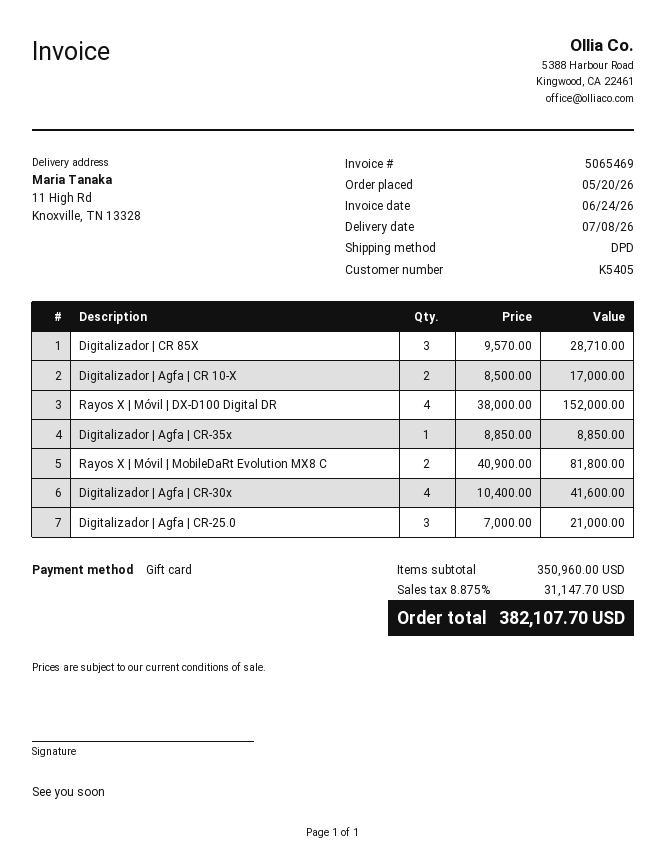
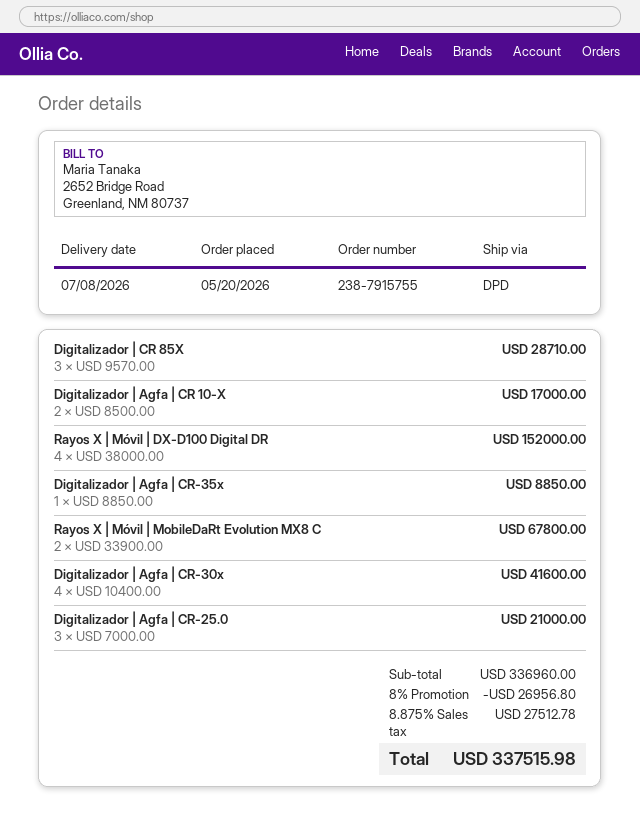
Rayos X | Móvil | MobileDaRt Evolution MX8 C: 2 x 40900.00 = 81800.00 -> 2 x 33900.00 = 67800.00
subtotal: 350960.00 -> 336960.00
discount: none -> 8% = 26956.80
tax: 8.875% = 31147.70 -> 8.875% = 27512.78
total: 382107.70 -> 337515.98

